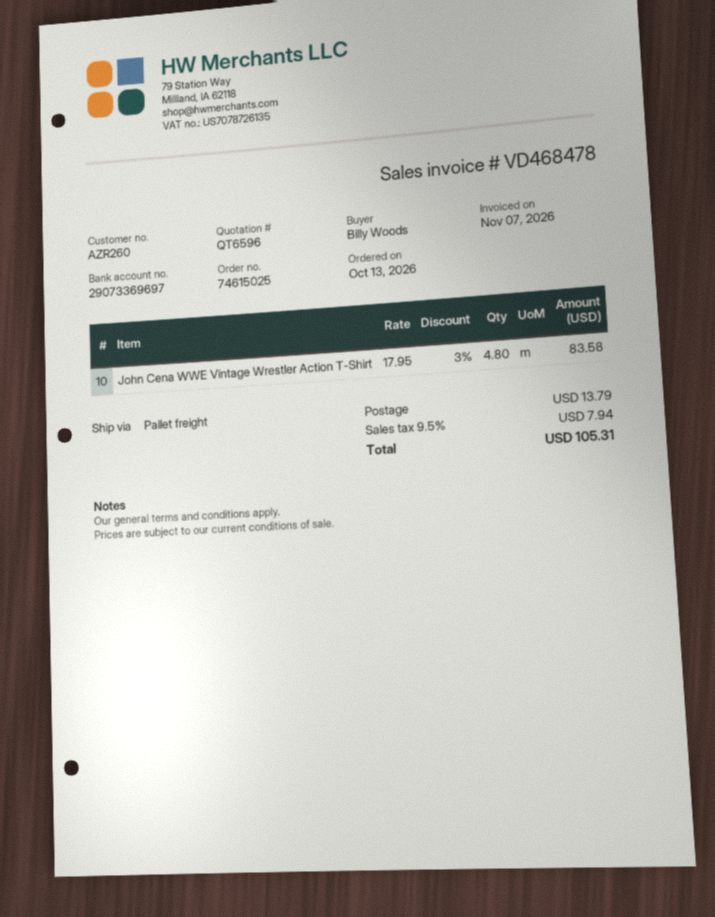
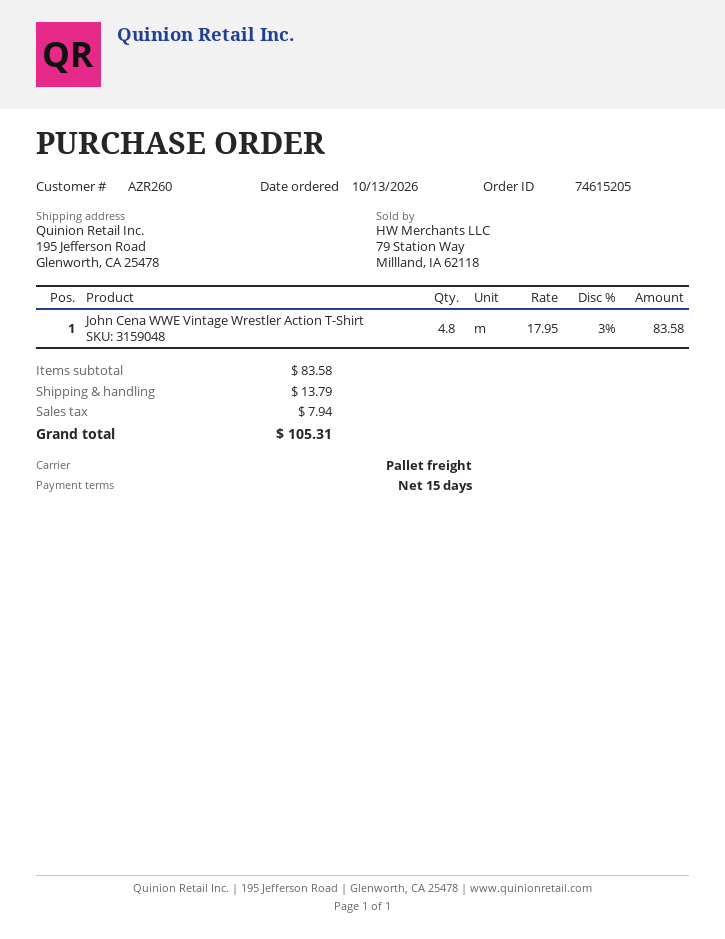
order number: 74615025 -> 74615205

